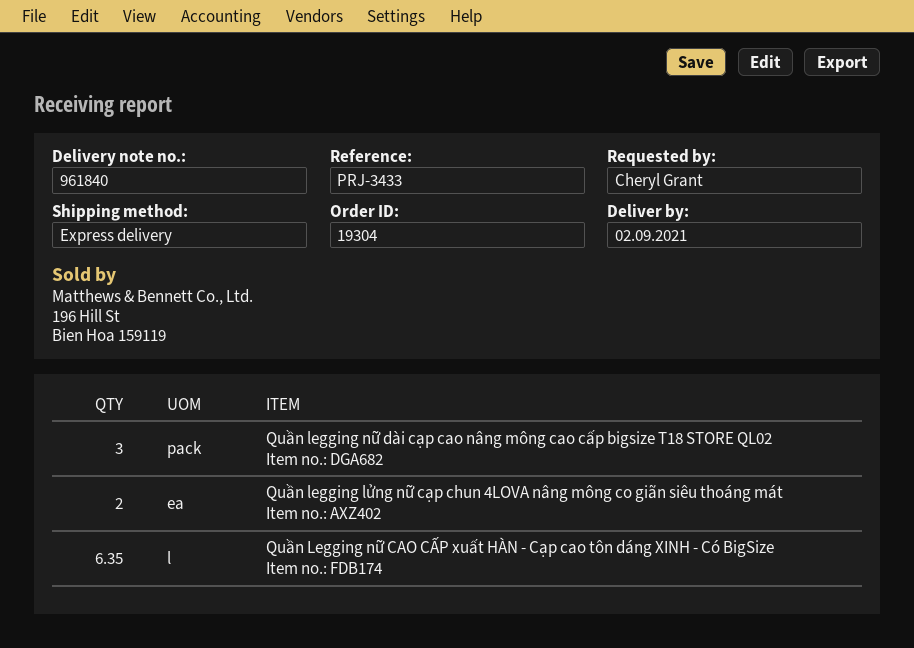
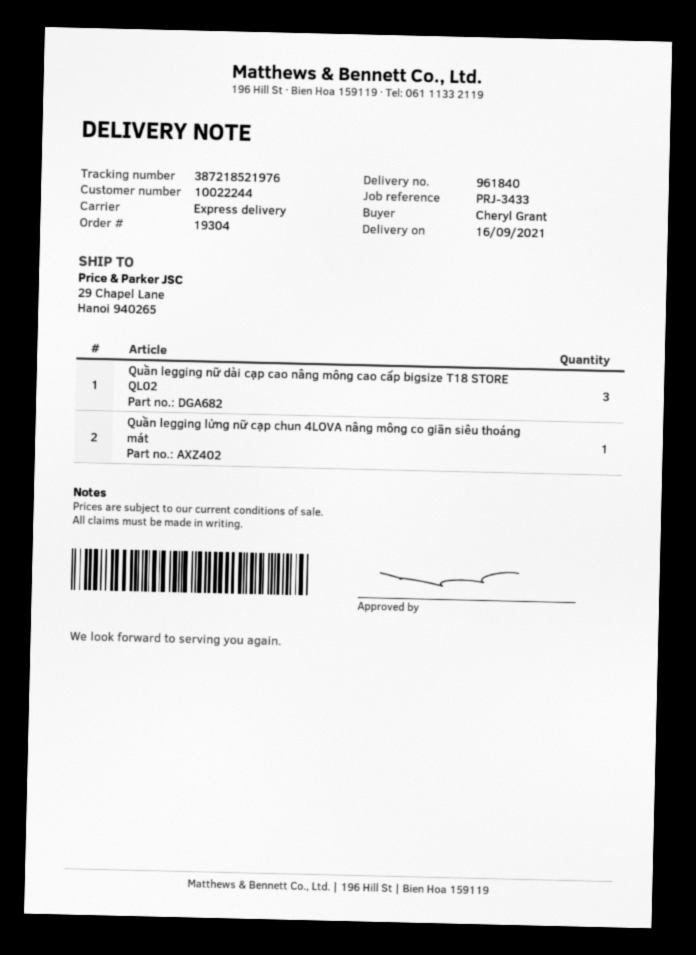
delivery date: 2021-09-02 -> 2021-09-16
Quần legging lửng nữ cạp chun 4LOVA nâng mông co giãn siêu thoáng mát: 2 -> 1
Quần Legging nữ CAO CẤP xuất HÀN - Cạp cao tôn dáng XINH - Có BigSize: 6.35 -> none

